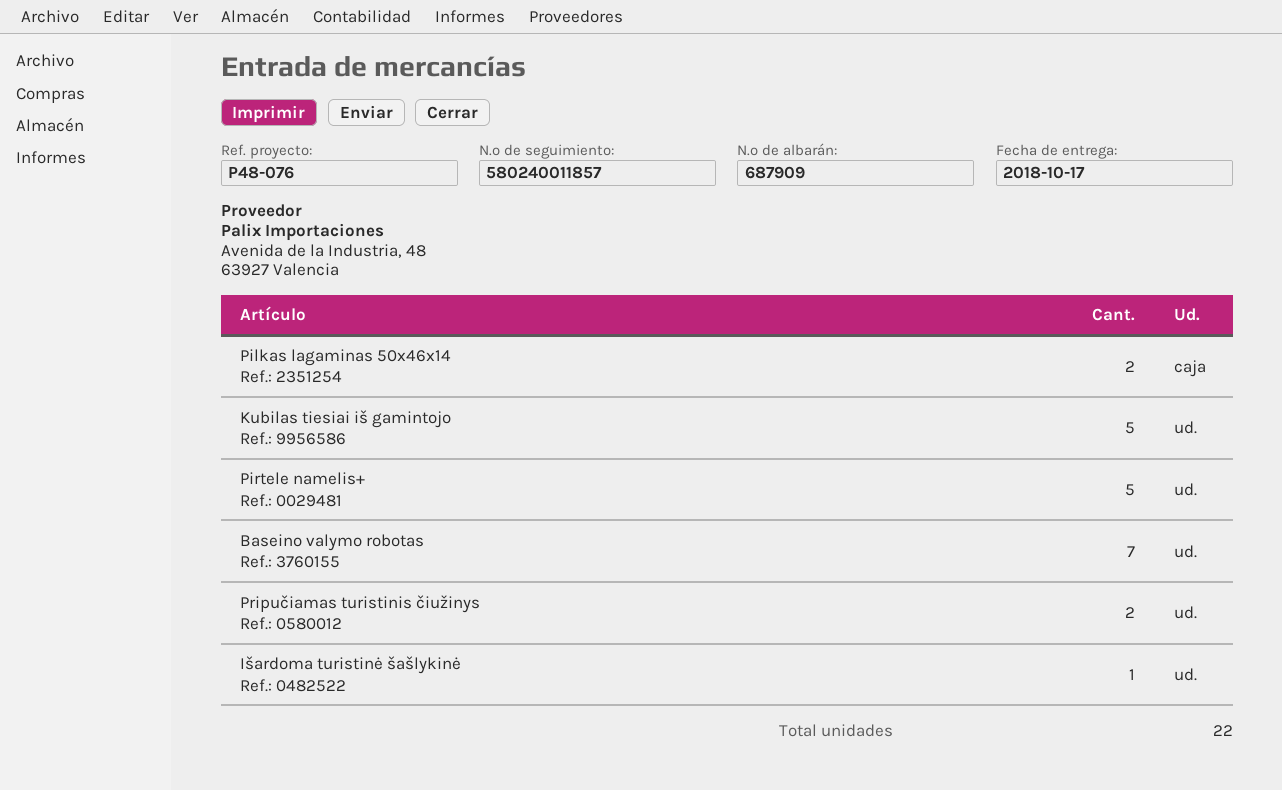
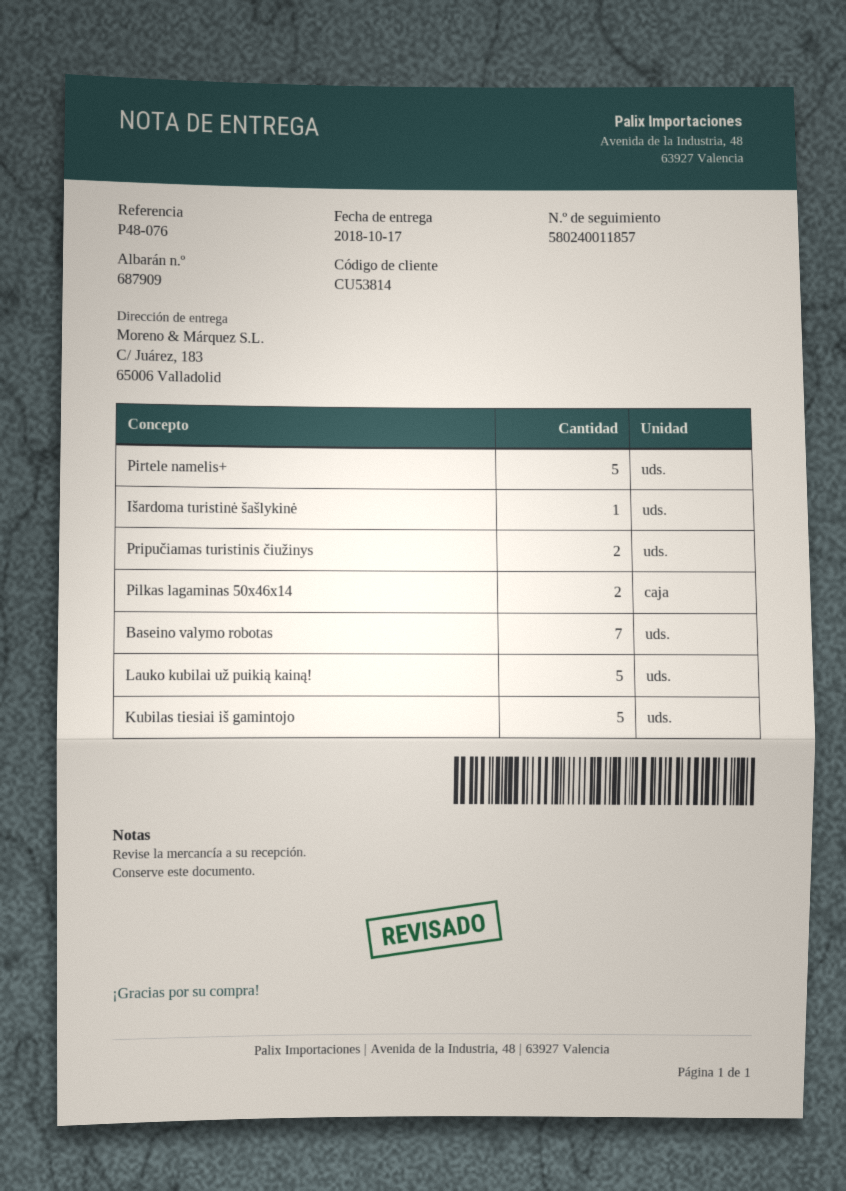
Lauko kubilai už puikią kainą!: none -> 5

